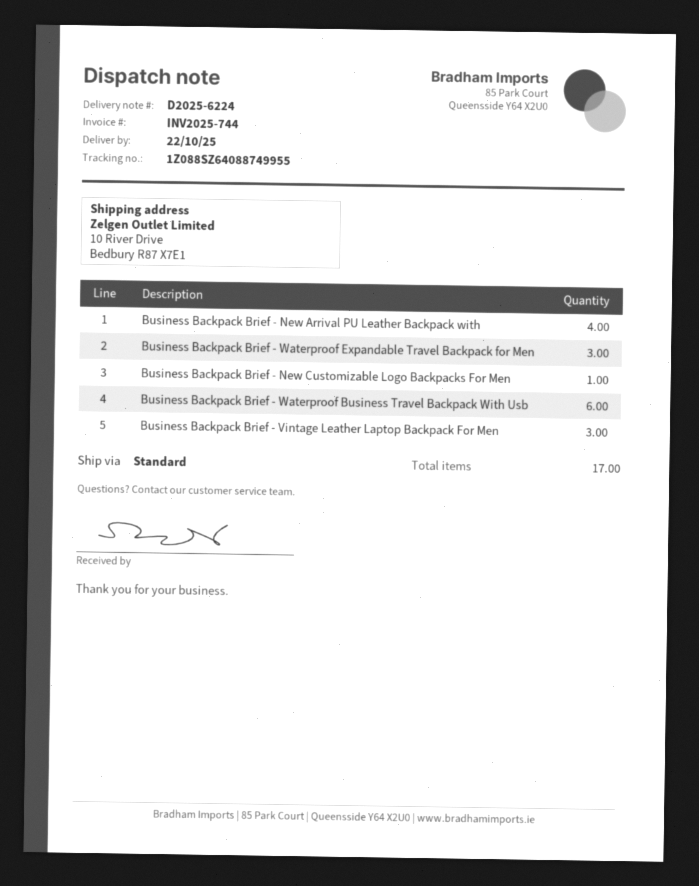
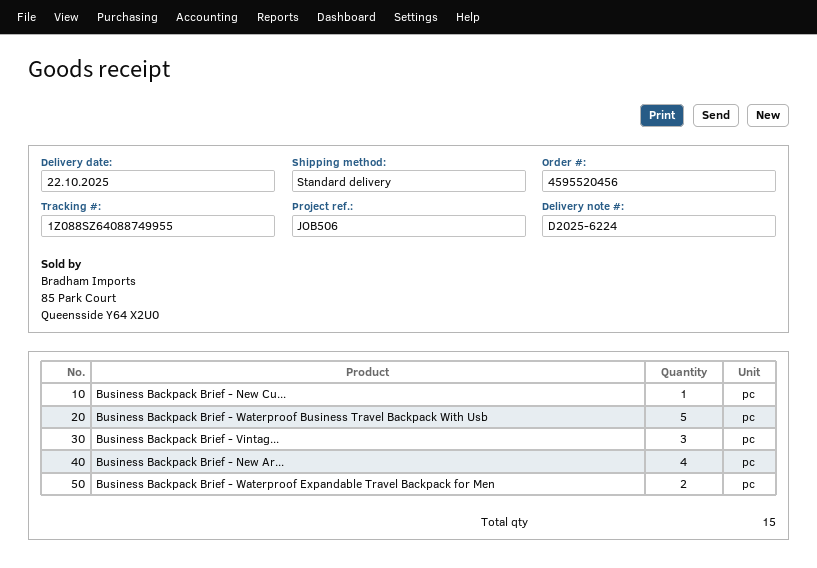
Business Backpack Brief - Waterproof Expandable Travel Backpack for Men: 3 -> 2
Business Backpack Brief - Waterproof Business Travel Backpack With Usb: 6 -> 5
total quantity: 17 -> 15

